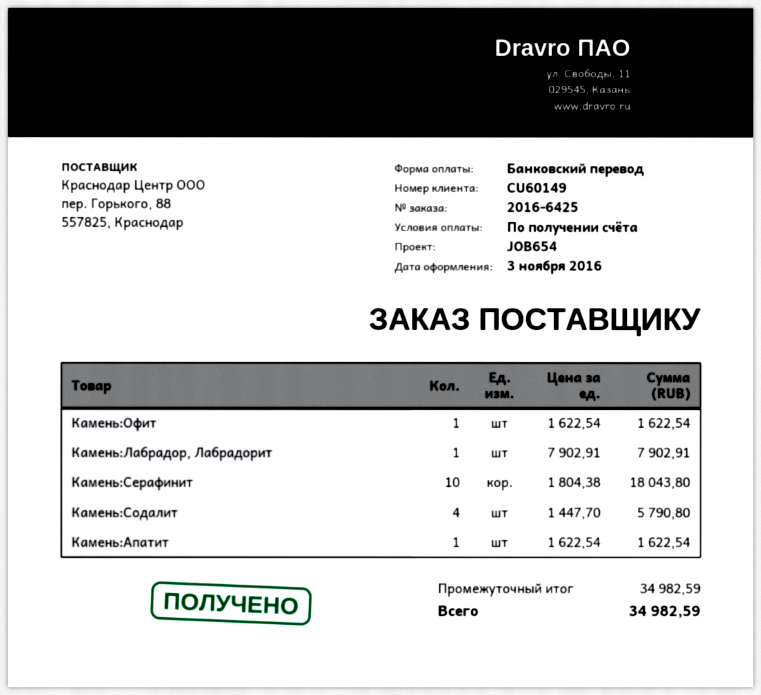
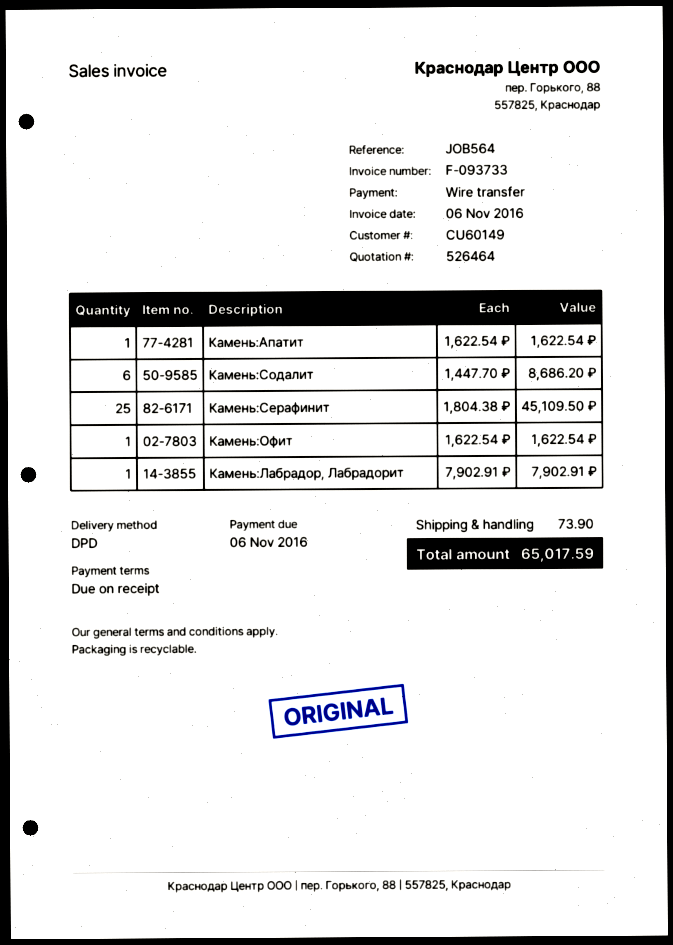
reference: JOB654 -> JOB564
Камень:Серафинит: 10 x 1804.38 = 18043.80 -> 25 x 1804.38 = 45109.50
Камень:Содалит: 4 x 1447.70 = 5790.80 -> 6 x 1447.70 = 8686.20
shipping: none -> 73.90
total: 34982.59 -> 65017.59

